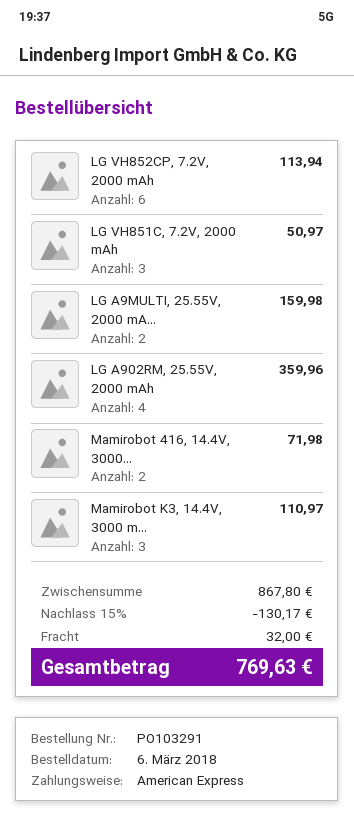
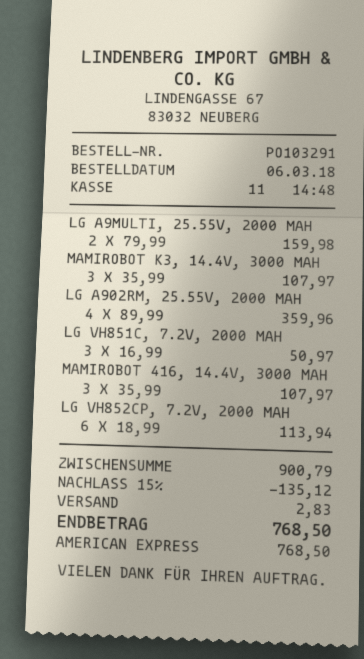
Mamirobot 416, 14.4V, 3000...: 2 for 71.98 -> 3 for 107.97
Mamirobot K3, 14.4V, 3000 m...: 3 for 110.97 -> 3 for 107.97
subtotal: 867.80 -> 900.79
discount: 15% = 130.17 -> 15% = 135.12
shipping: 32.00 -> 2.83
total: 769.63 -> 768.50

